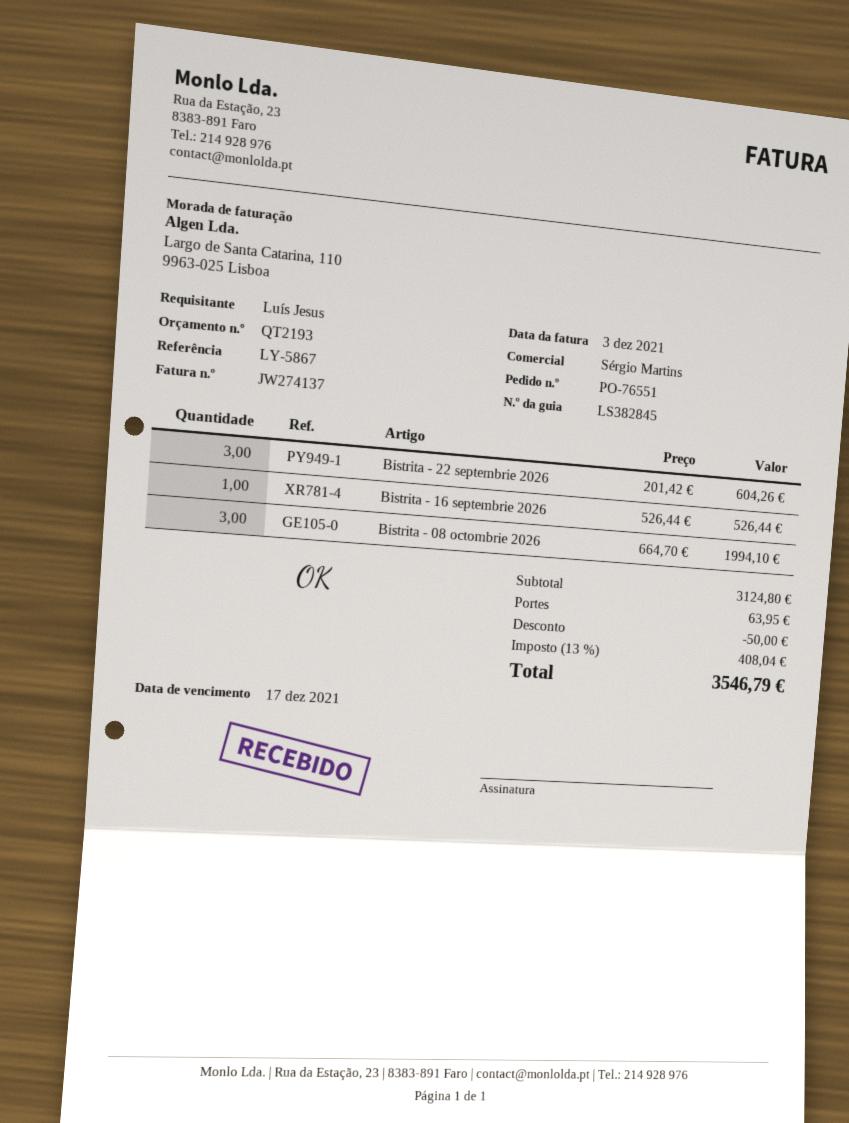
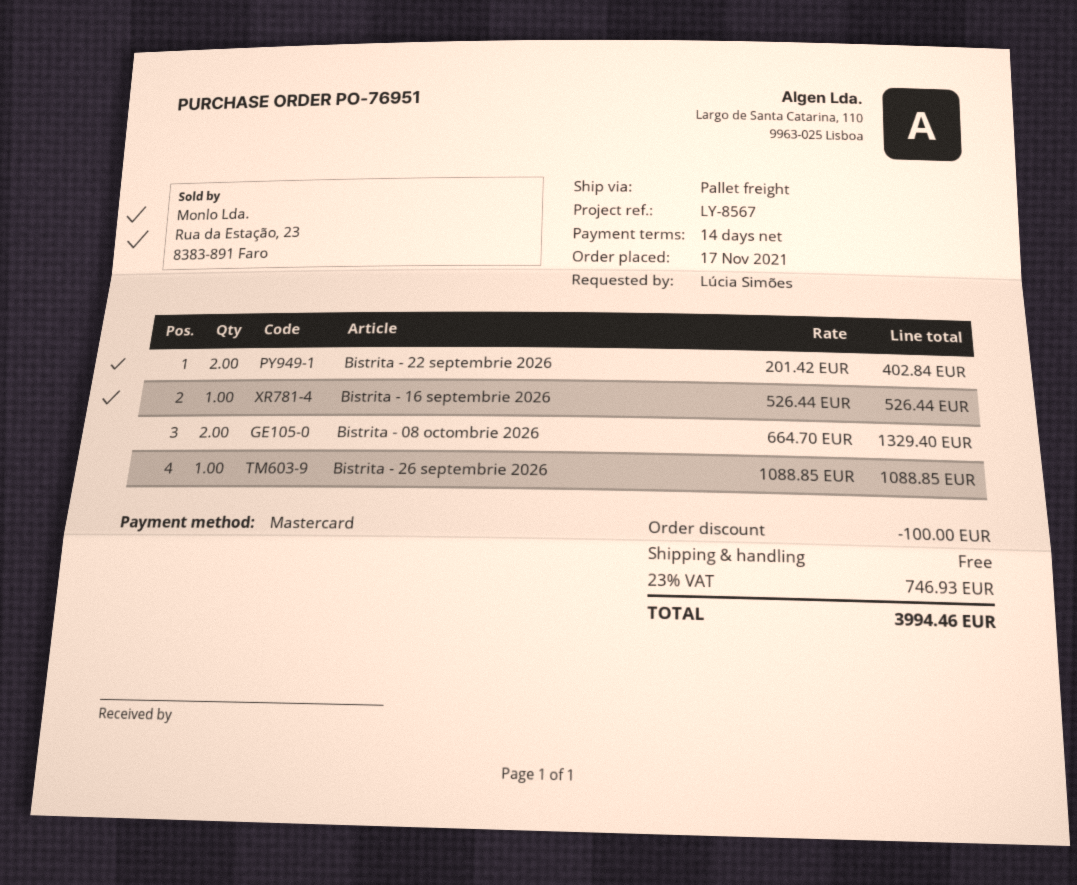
order number: PO-76551 -> PO-76951
reference: LY-5867 -> LY-8567
ordered by: Luís Jesus -> Lúcia Simões
Bistrita - 22 septembrie 2026: 3 x 201.42 = 604.26 -> 2 x 201.42 = 402.84
Bistrita - 08 octombrie 2026: 3 x 664.70 = 1994.10 -> 2 x 664.70 = 1329.40
Bistrita - 26 septembrie 2026: none -> 1 x 1088.85 = 1088.85
discount: 50.00 -> 100.00
shipping: 63.95 -> 0.00
tax: 13% = 408.04 -> 23% = 746.93
total: 3546.79 -> 3994.46

